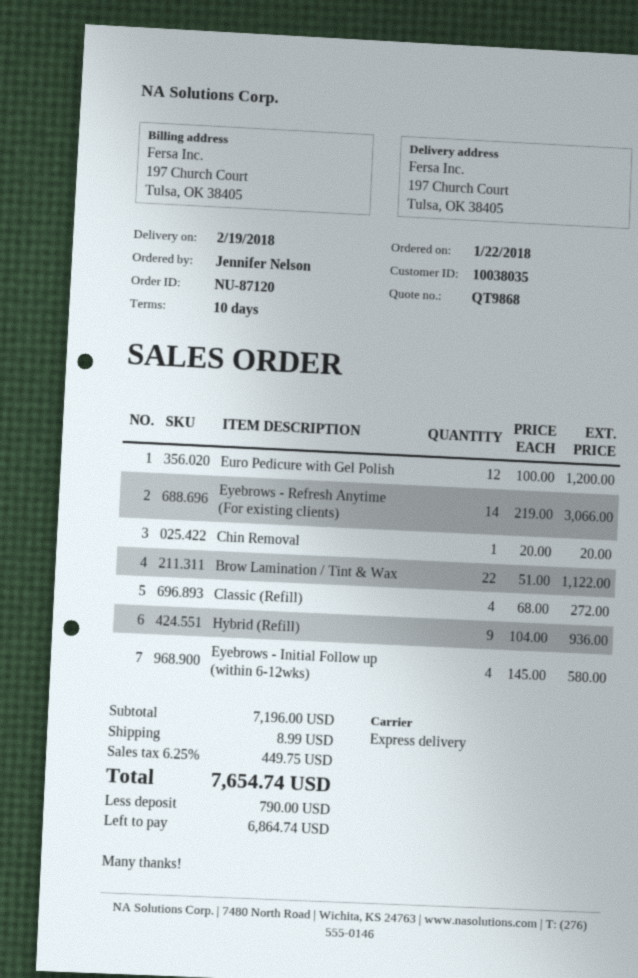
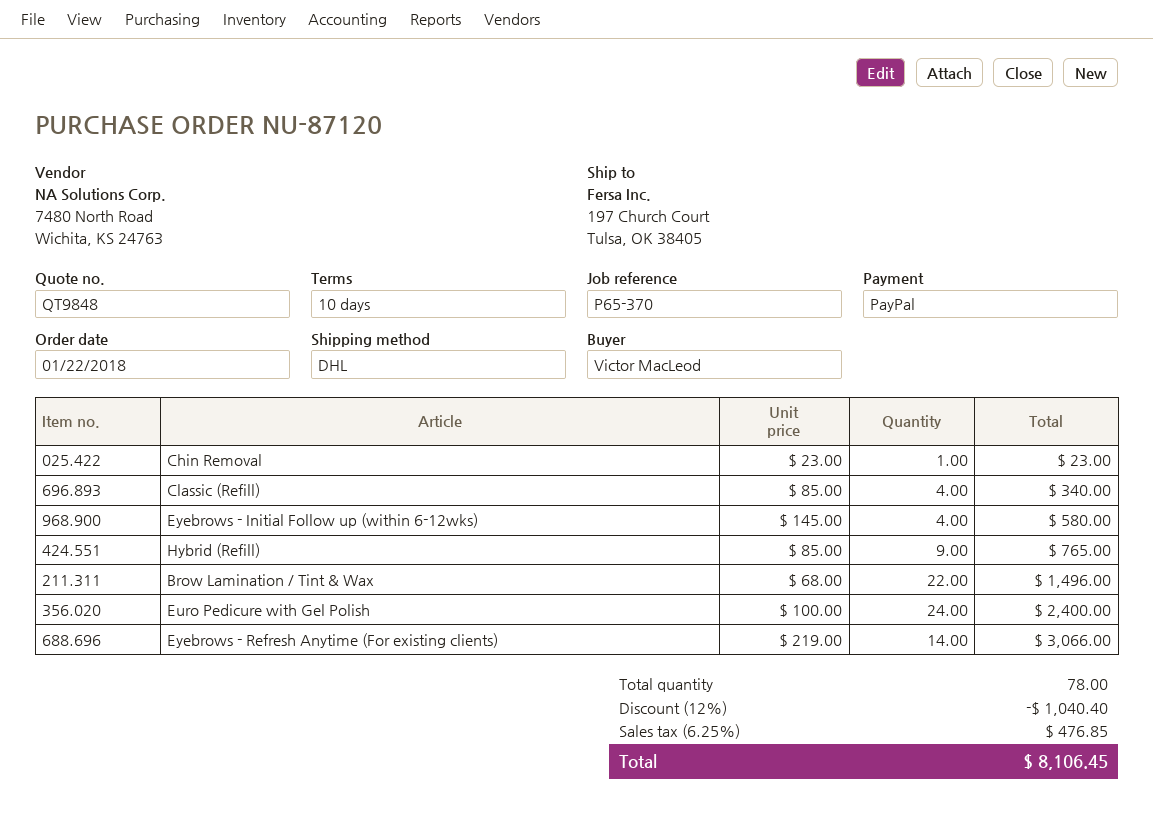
quote number: QT9868 -> QT9848
ordered by: Jennifer Nelson -> Victor MacLeod
shipping method: express -> DHL
Euro Pedicure with Gel Polish: 12 x 100.00 = 1200.00 -> 24 x 100.00 = 2400.00
Chin Removal: 1 x 20.00 = 20.00 -> 1 x 23.00 = 23.00
Brow Lamination / Tint & Wax: 22 x 51.00 = 1122.00 -> 22 x 68.00 = 1496.00
Classic (Refill): 4 x 68.00 = 272.00 -> 4 x 85.00 = 340.00
Hybrid (Refill): 9 x 104.00 = 936.00 -> 9 x 85.00 = 765.00
discount: none -> 12% = 1040.40
shipping: 8.99 -> none
tax: 6.25% = 449.75 -> 6.25% = 476.85
total: 7654.74 -> 8106.45

